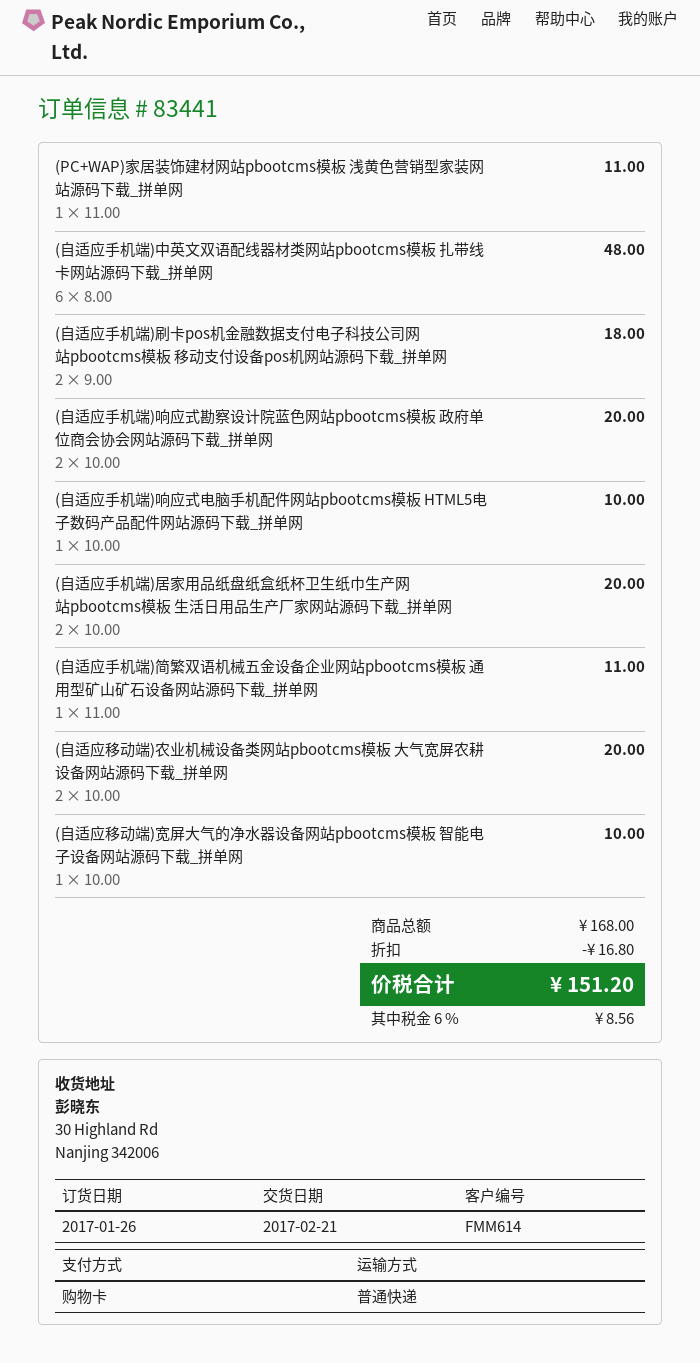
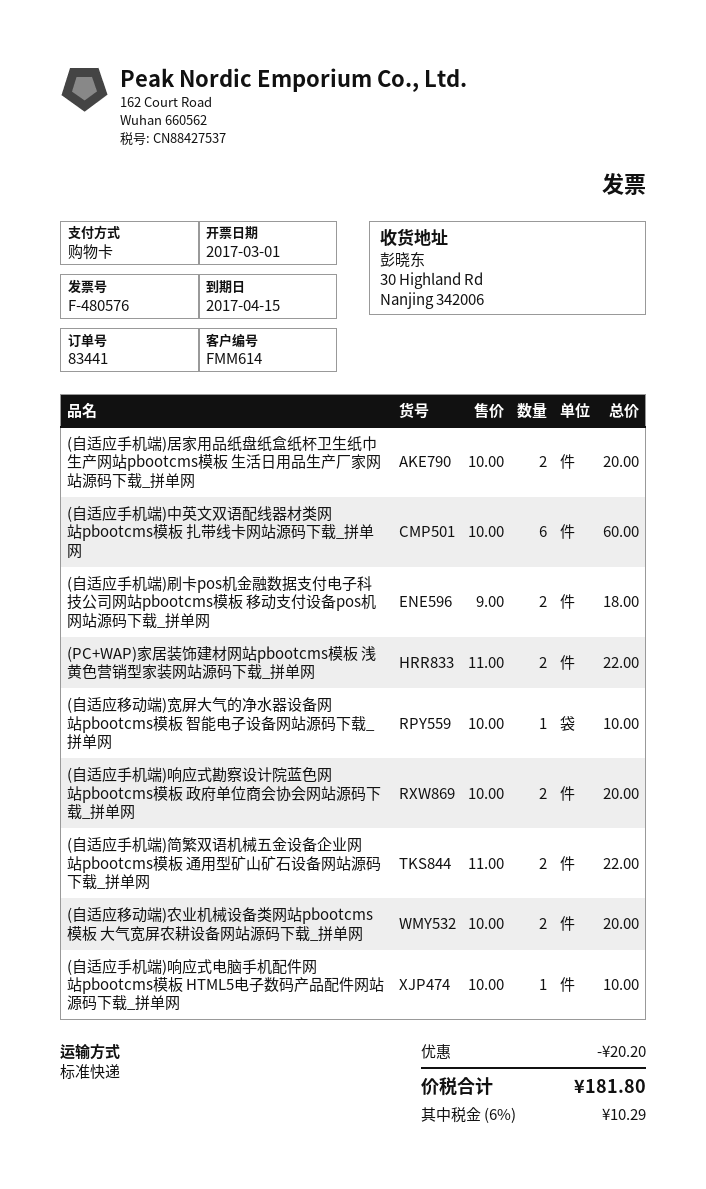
(PC+WAP)家居装饰建材网站pbootcms模板 浅黄色营销型家装网站源码下载_拼单网: 1 x 11.00 = 11.00 -> 2 x 11.00 = 22.00
(自适应手机端)中英文双语配线器材类网站pbootcms模板 扎带线卡网站源码下载_拼单网: 6 x 8.00 = 48.00 -> 6 x 10.00 = 60.00
(自适应手机端)简繁双语机械五金设备企业网站pbootcms模板 通用型矿山矿石设备网站源码下载_拼单网: 1 x 11.00 = 11.00 -> 2 x 11.00 = 22.00
discount: 16.80 -> 20.20
tax: 6% = 8.56 -> 6% = 10.29
total: 151.20 -> 181.80

